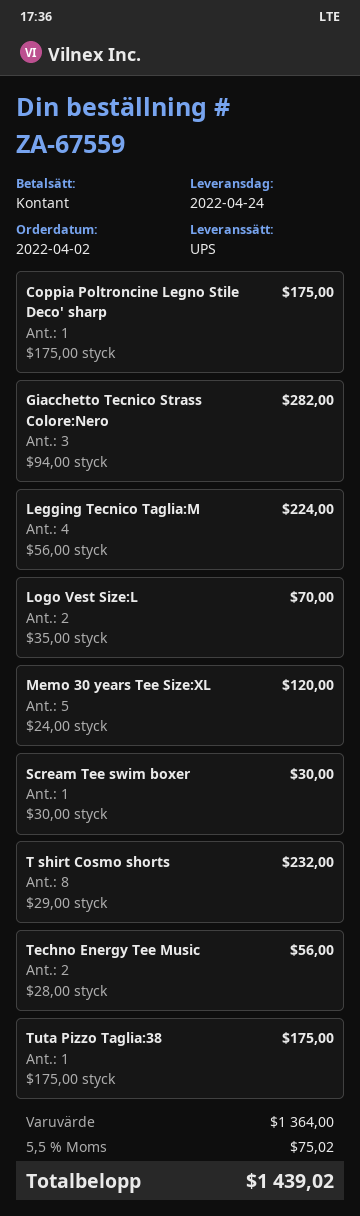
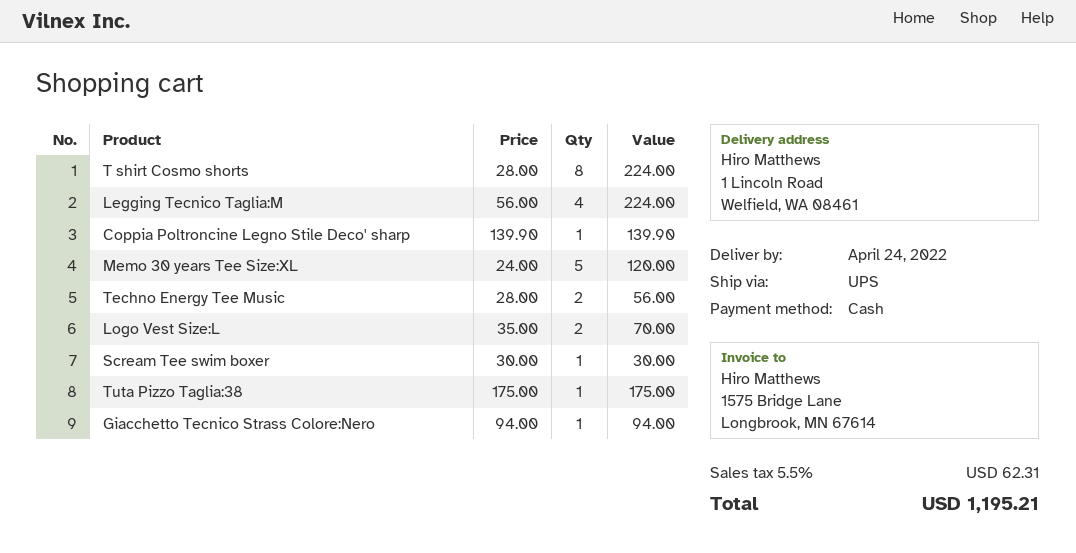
Coppia Poltroncine Legno Stile Deco' sharp: 1 x 175.00 = 175.00 -> 1 x 139.90 = 139.90
Giacchetto Tecnico Strass Colore:Nero: 3 x 94.00 = 282.00 -> 1 x 94.00 = 94.00
T shirt Cosmo shorts: 8 x 29.00 = 232.00 -> 8 x 28.00 = 224.00
tax: 5.5% = 75.02 -> 5.5% = 62.31
total: 1439.02 -> 1195.21

